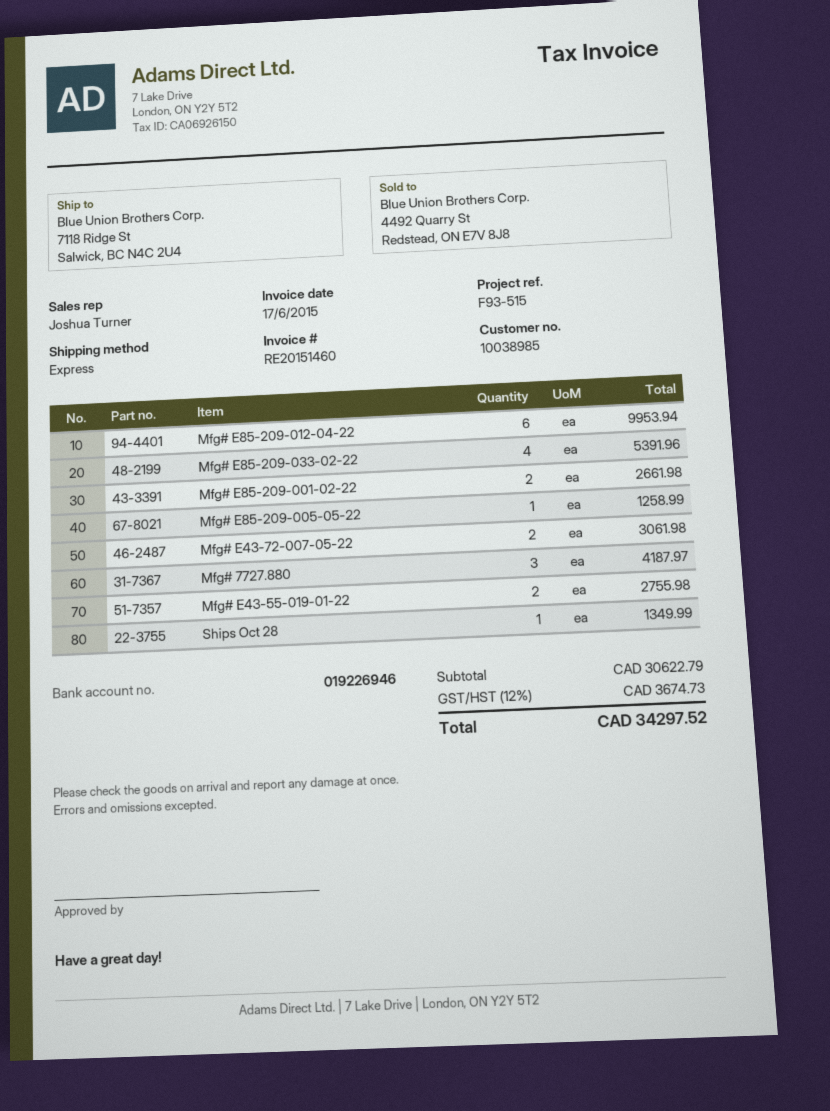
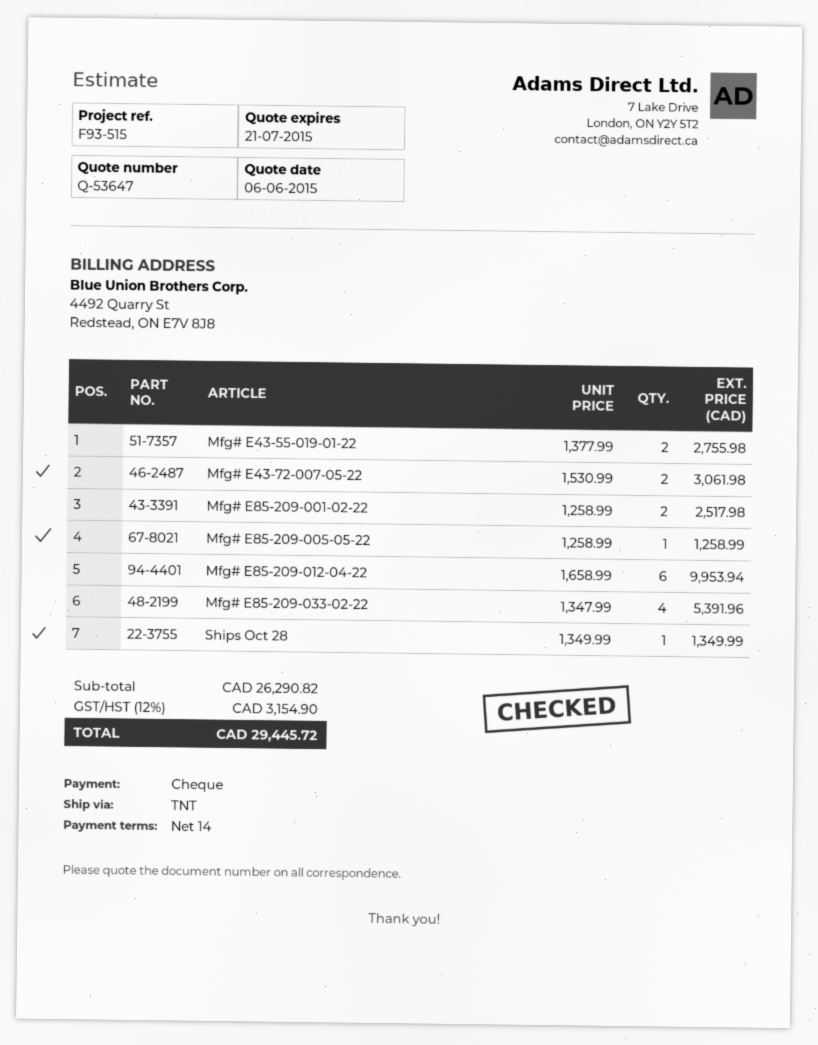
shipping method: express -> TNT
Mfg# E85-209-001-02-22: 2 for 2661.98 -> 2 for 2517.98
Mfg# 7727.880: 3 for 4187.97 -> none
subtotal: 30622.79 -> 26290.82
tax: 12% = 3674.73 -> 12% = 3154.90
total: 34297.52 -> 29445.72

